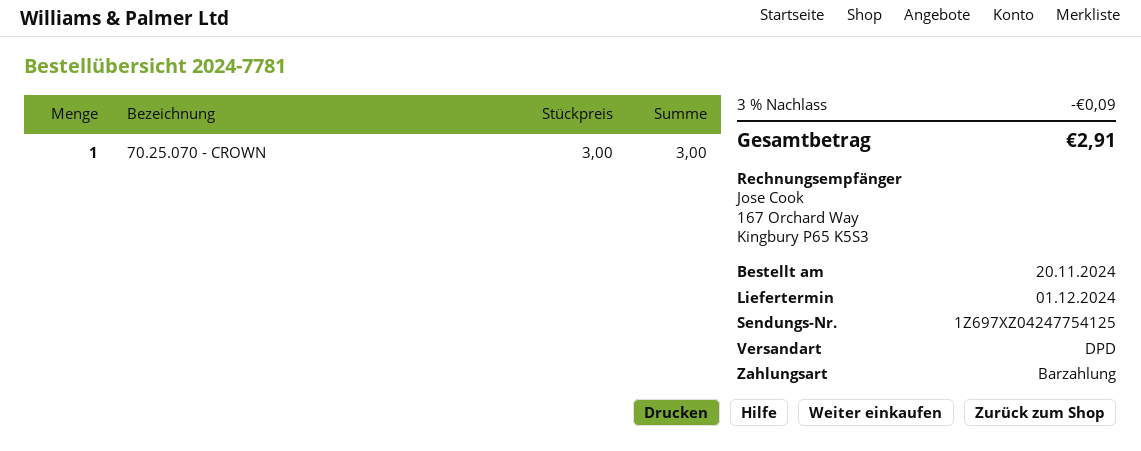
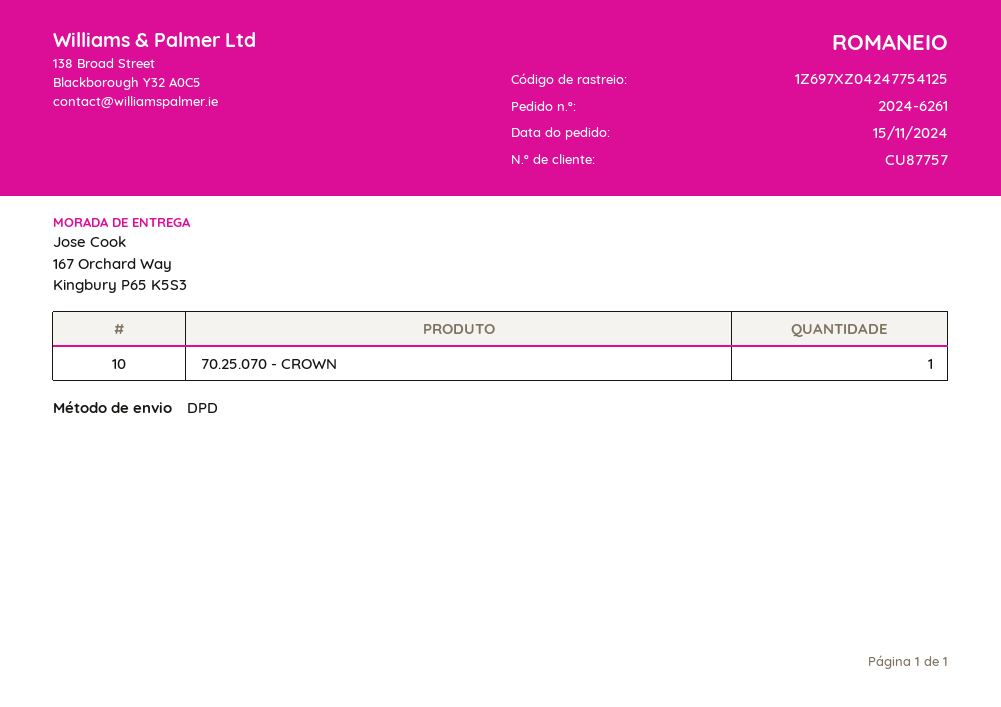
order number: 2024-7781 -> 2024-6261
order date: 2024-11-20 -> 2024-11-15

